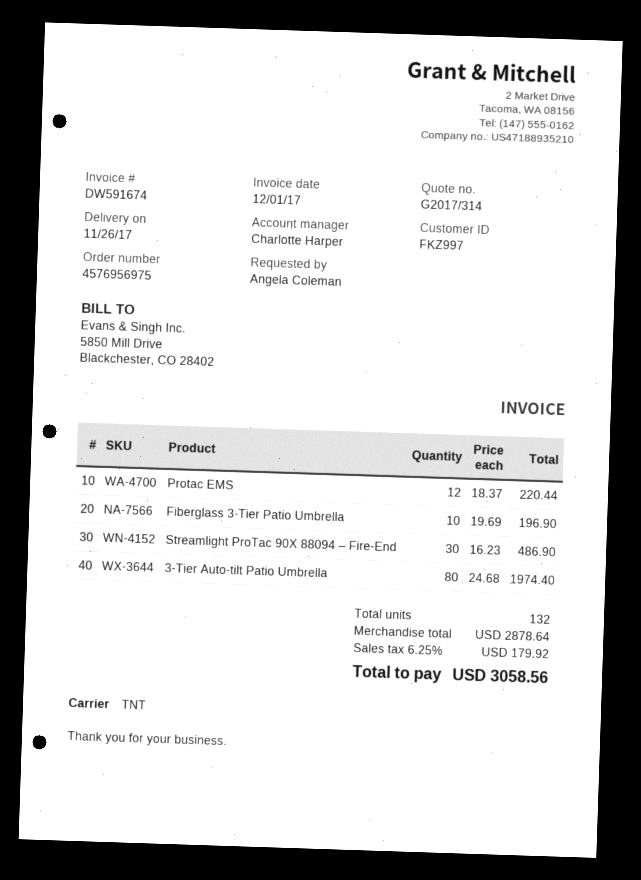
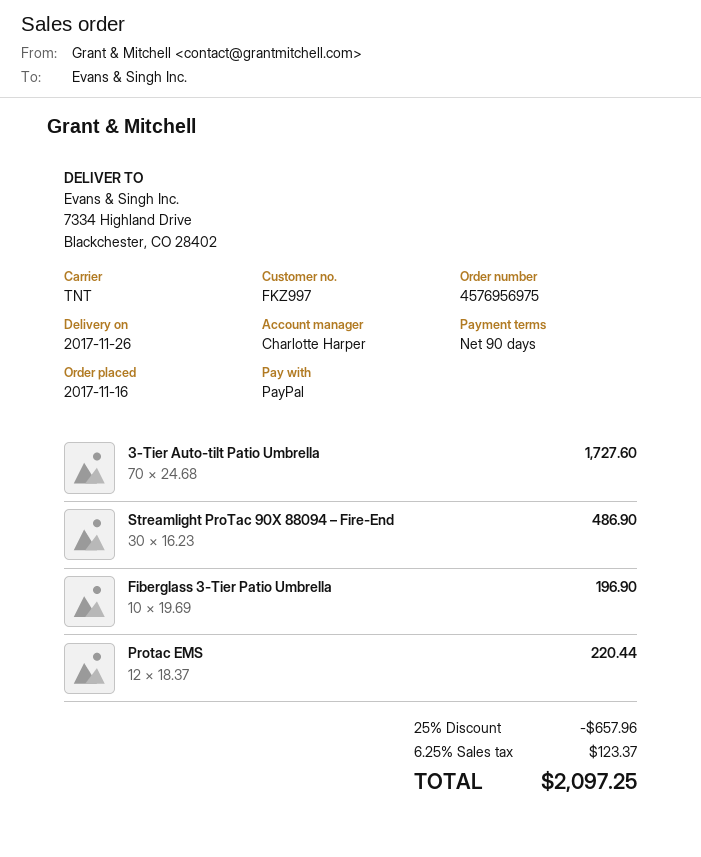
3‑Tier Auto-tilt Patio Umbrella: 80 x 24.68 = 1974.40 -> 70 x 24.68 = 1727.60
discount: none -> 25% = 657.96
tax: 6.25% = 179.92 -> 6.25% = 123.37
total: 3058.56 -> 2097.25

